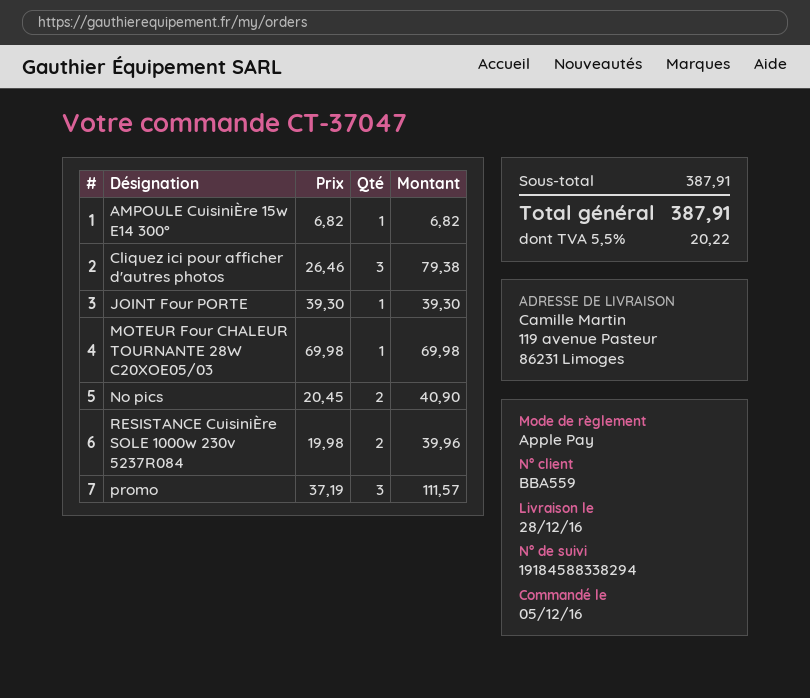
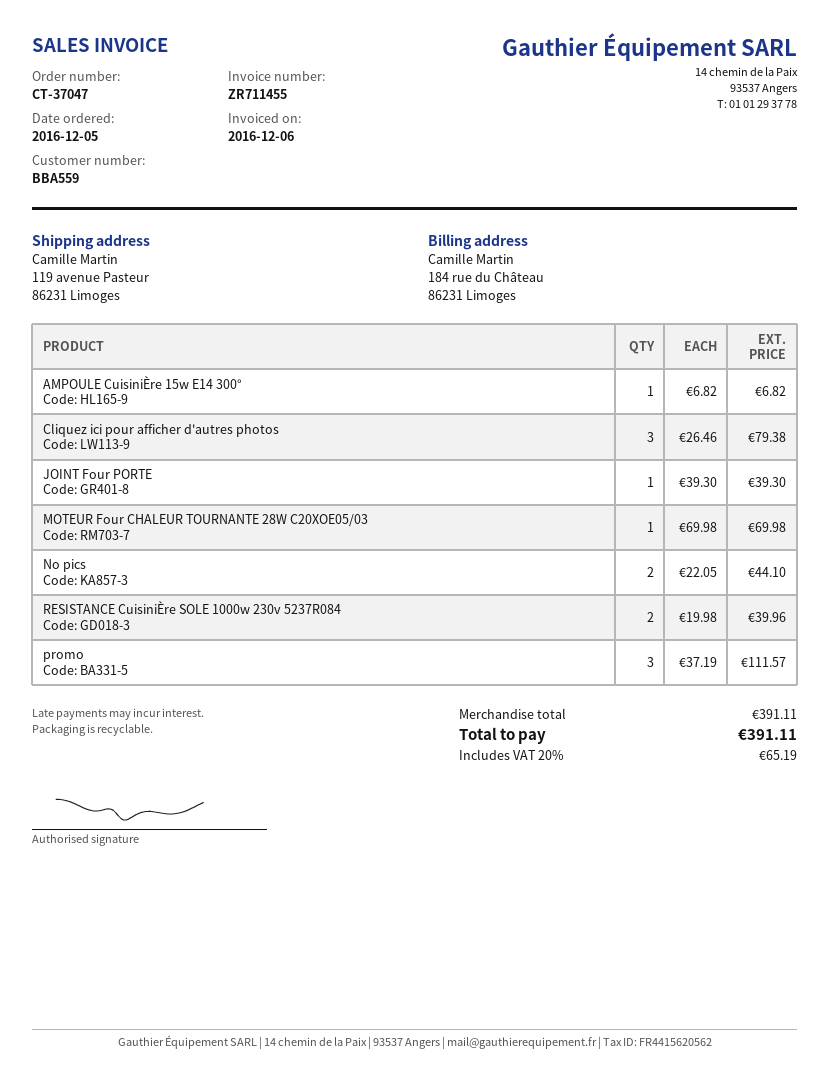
No pics: 2 x 20.45 = 40.90 -> 2 x 22.05 = 44.10
subtotal: 387.91 -> 391.11
tax: 5.5% = 20.22 -> 20% = 65.19
total: 387.91 -> 391.11

